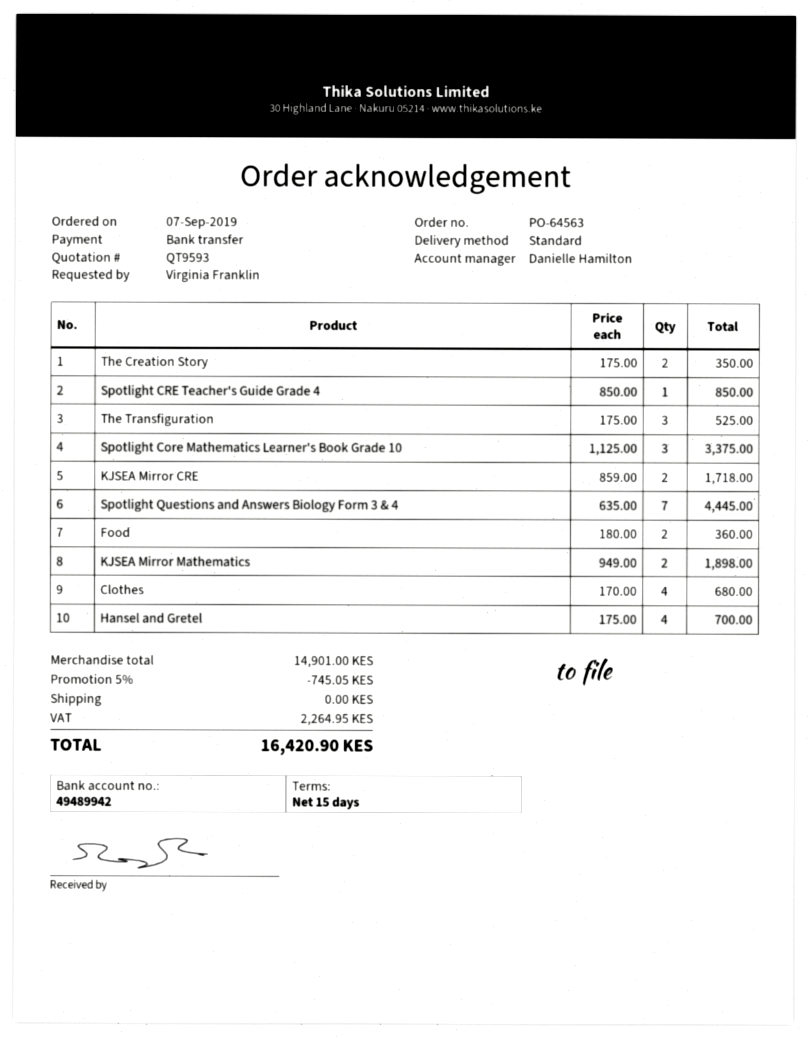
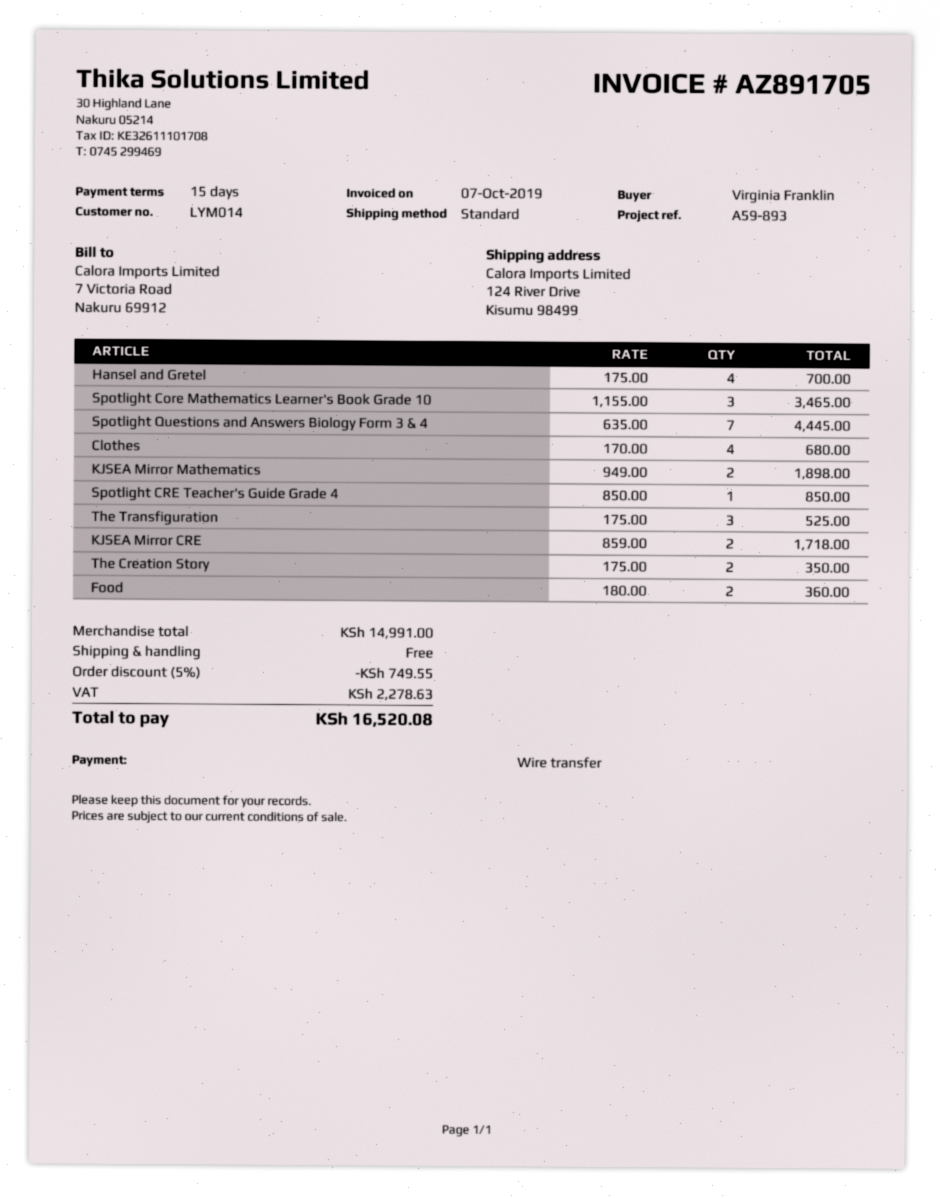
Spotlight Core Mathematics Learner's Book Grade 10: 3 x 1125.00 = 3375.00 -> 3 x 1155.00 = 3465.00
subtotal: 14901.00 -> 14991.00
discount: 5% = 745.05 -> 5% = 749.55
tax: 2264.95 -> 2278.63
total: 16420.90 -> 16520.08

